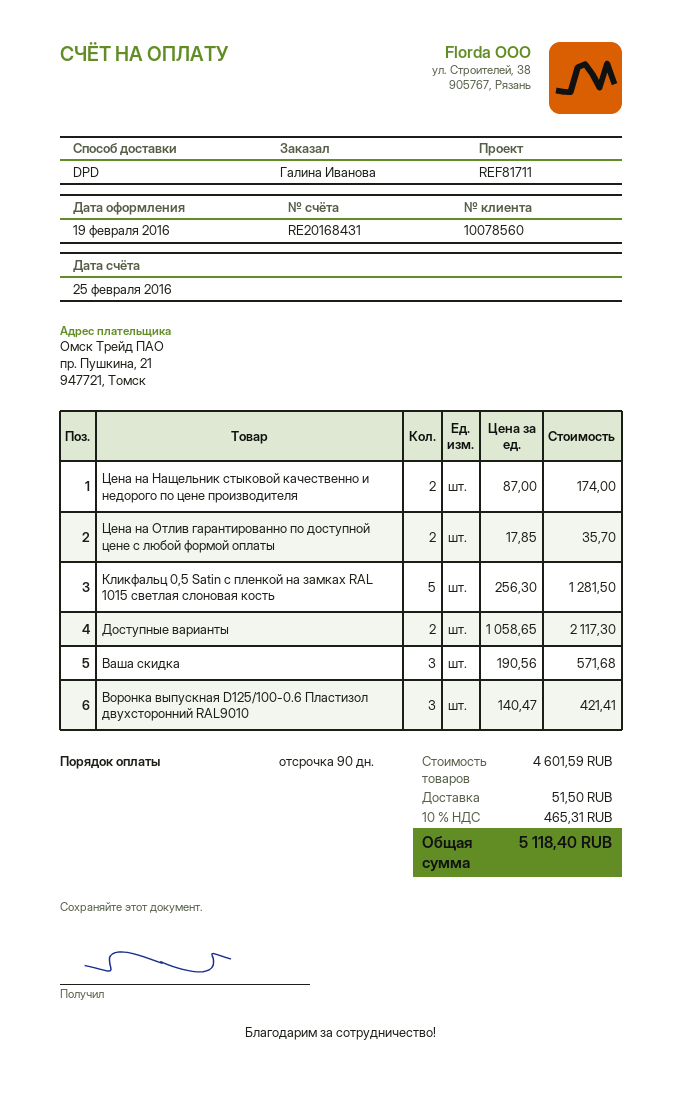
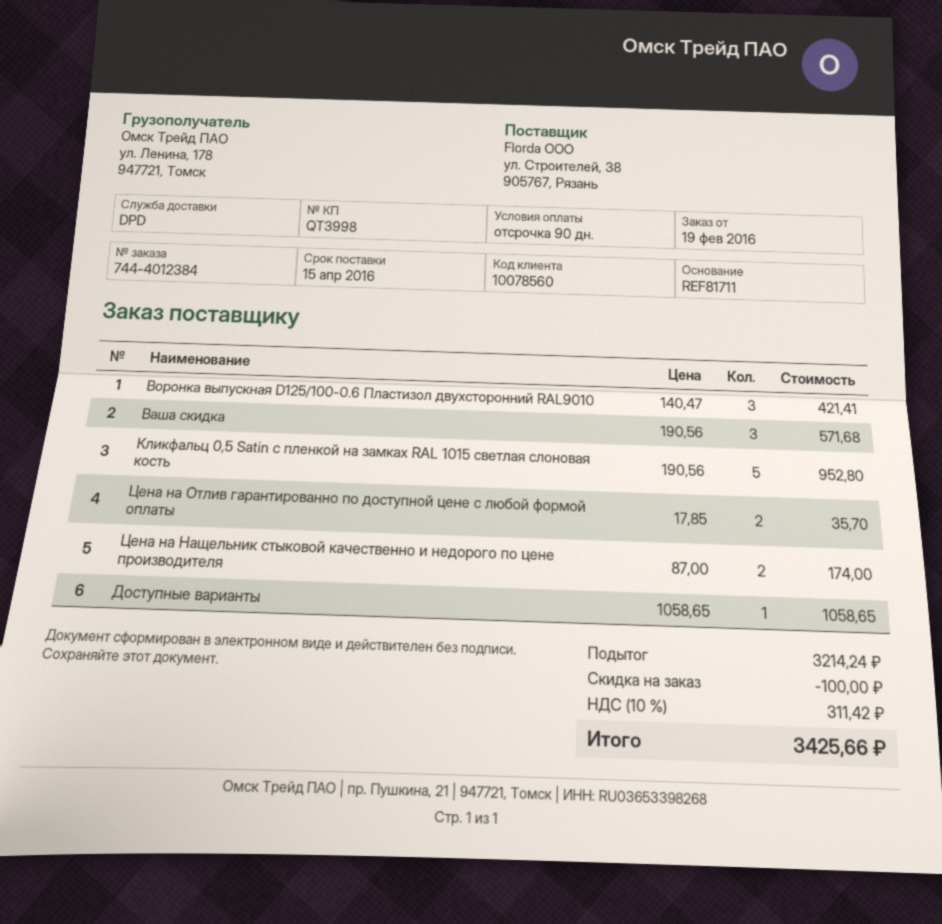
Кликфальц 0,5 Satin с пленкой на замках RAL 1015 светлая слоновая кость: 5 x 256.30 = 1281.50 -> 5 x 190.56 = 952.80
Доступные варианты: 2 x 1058.65 = 2117.30 -> 1 x 1058.65 = 1058.65
subtotal: 4601.59 -> 3214.24
discount: none -> 100.00
shipping: 51.50 -> none
tax: 10% = 465.31 -> 10% = 311.42
total: 5118.40 -> 3425.66

